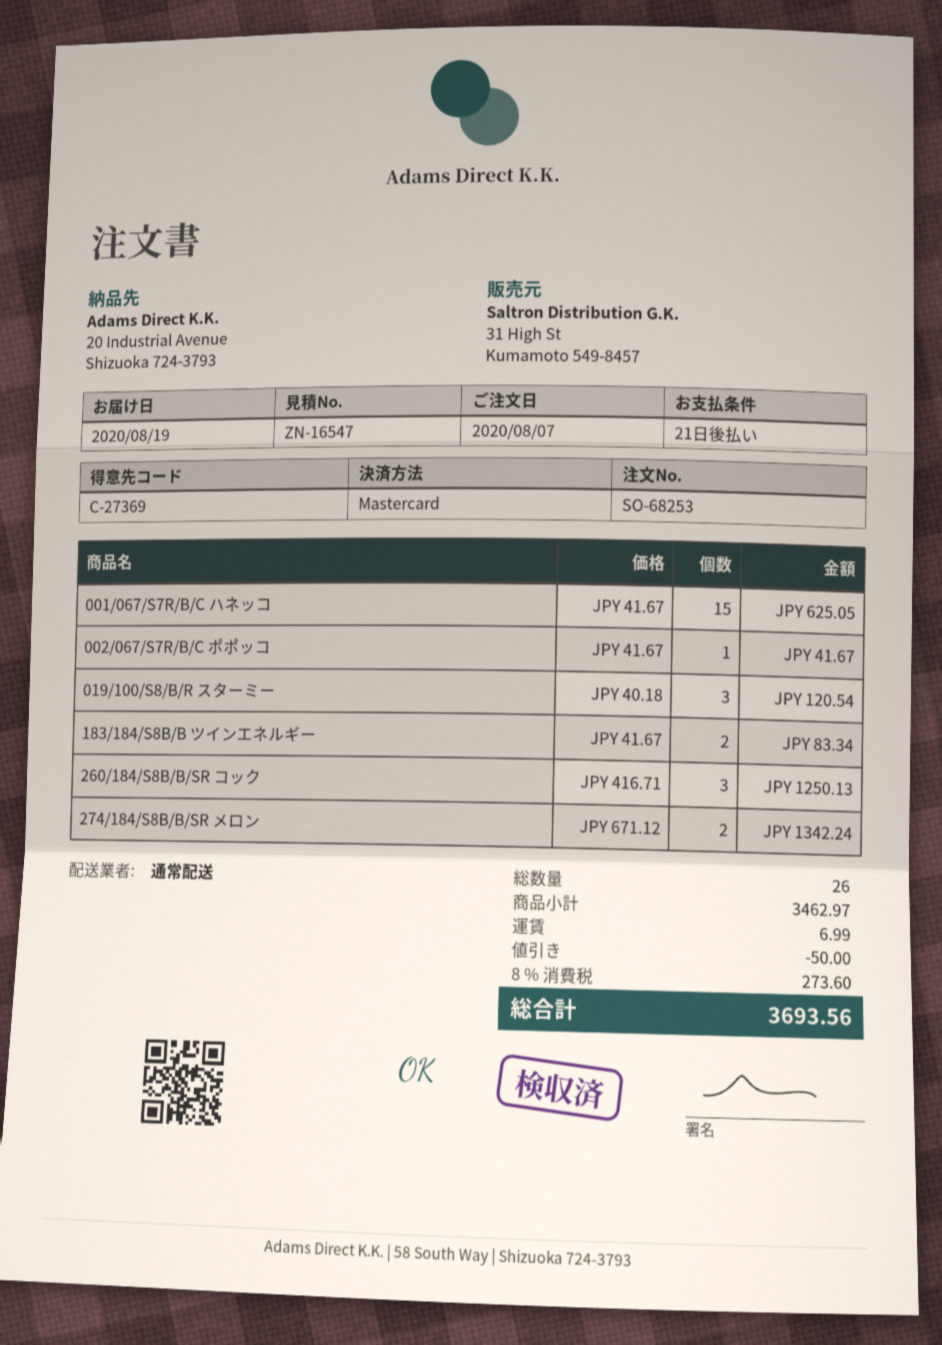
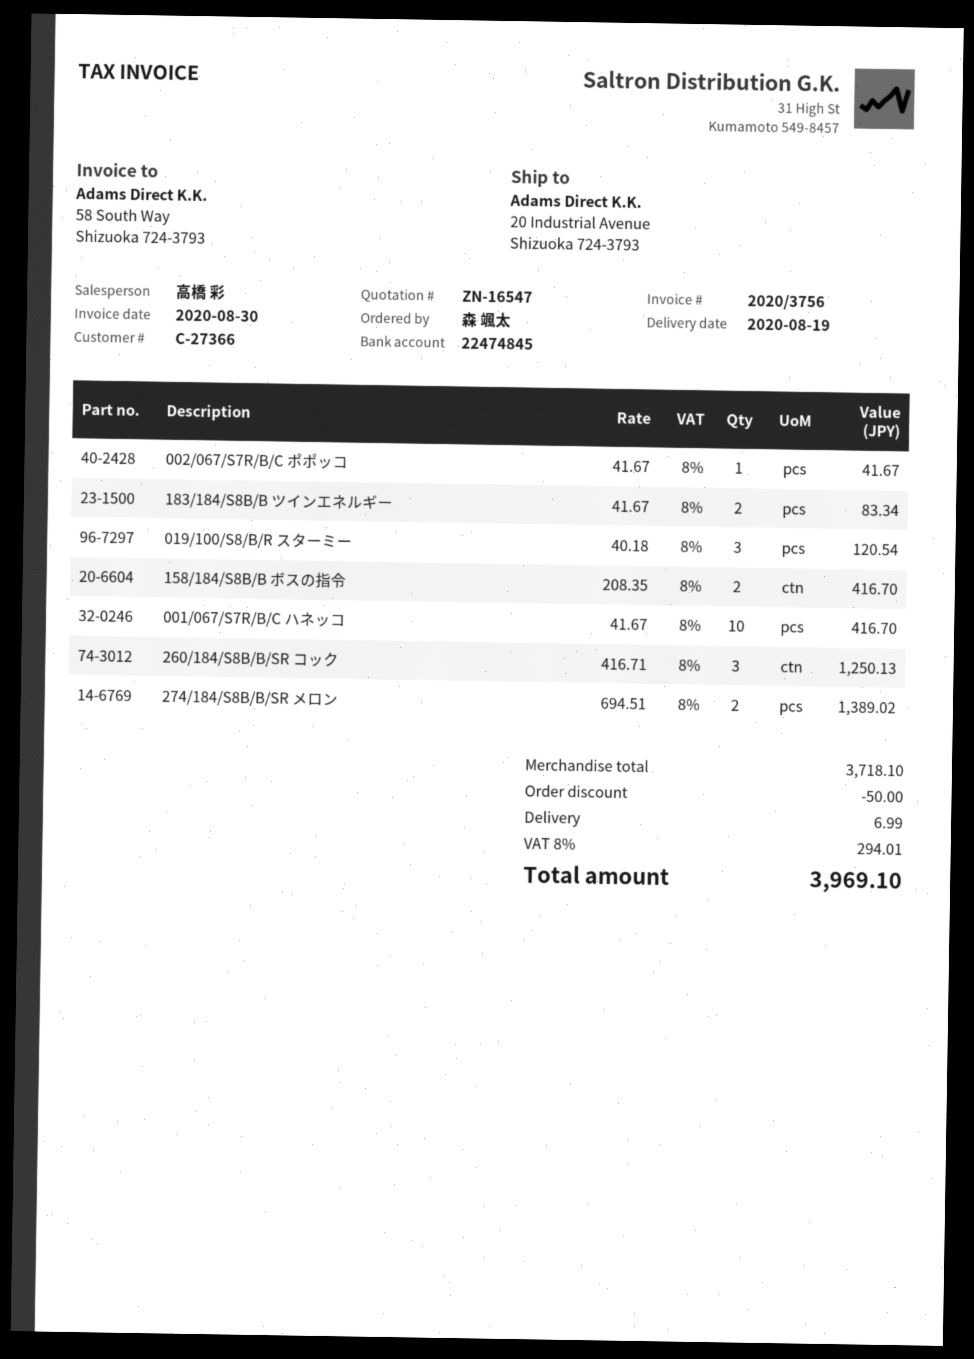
customer number: C-27369 -> C-27366
001/067/S7R/B/C ハネッコ: 15 x 41.67 = 625.05 -> 10 x 41.67 = 416.70
274/184/S8B/B/SR メロン: 2 x 671.12 = 1342.24 -> 2 x 694.51 = 1389.02
158/184/S8B/B ボスの指令: none -> 2 x 208.35 = 416.70
subtotal: 3462.97 -> 3718.10
tax: 8% = 273.60 -> 8% = 294.01
total: 3693.56 -> 3969.10

